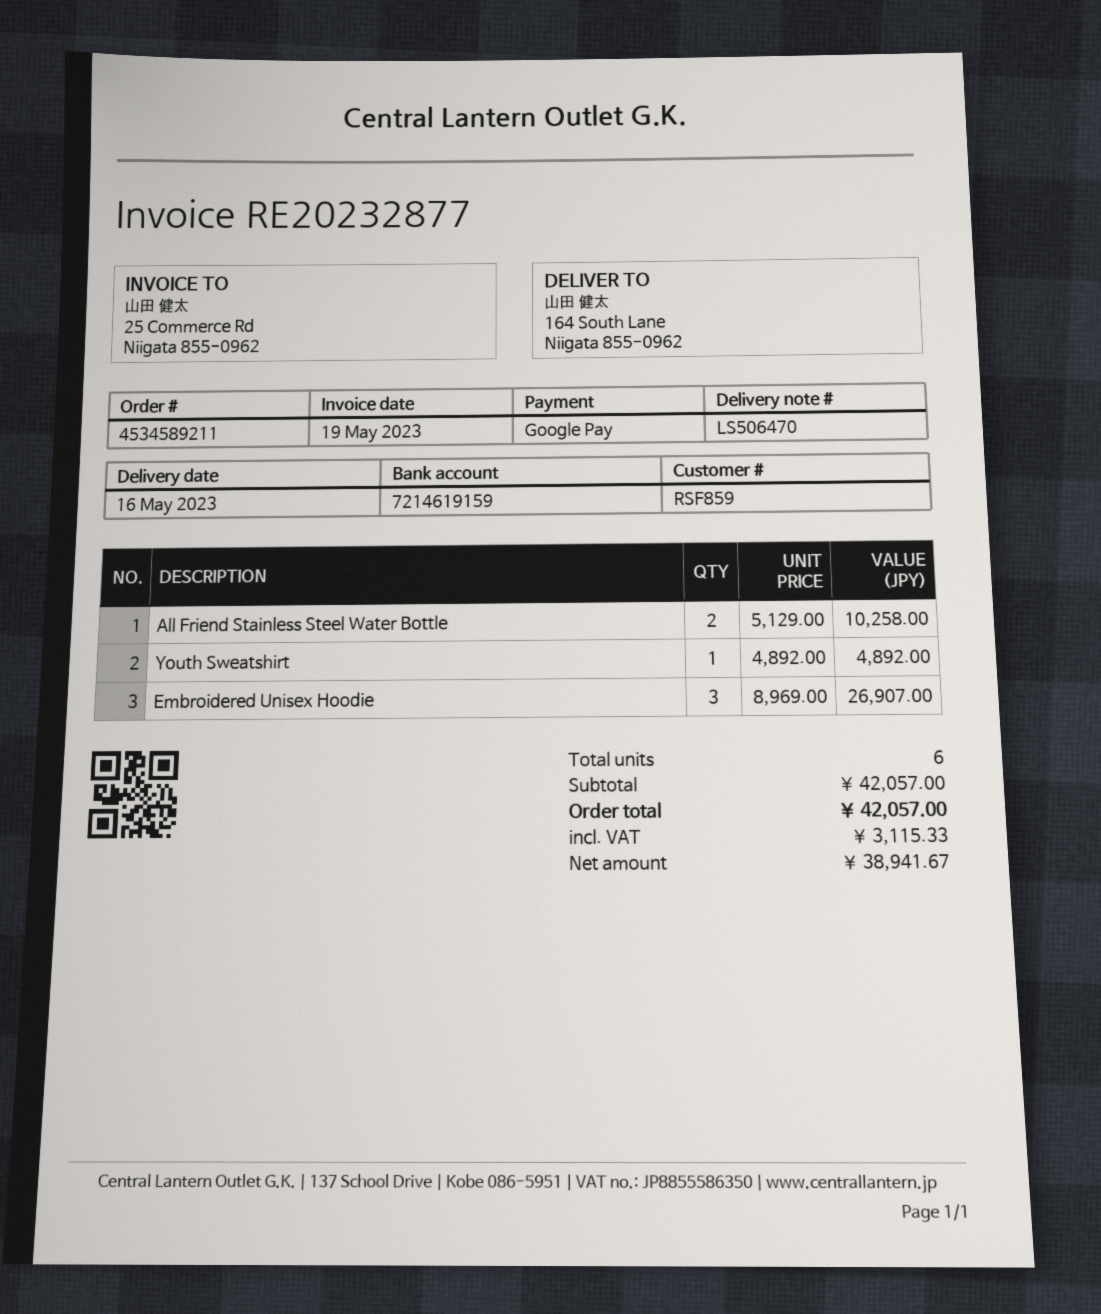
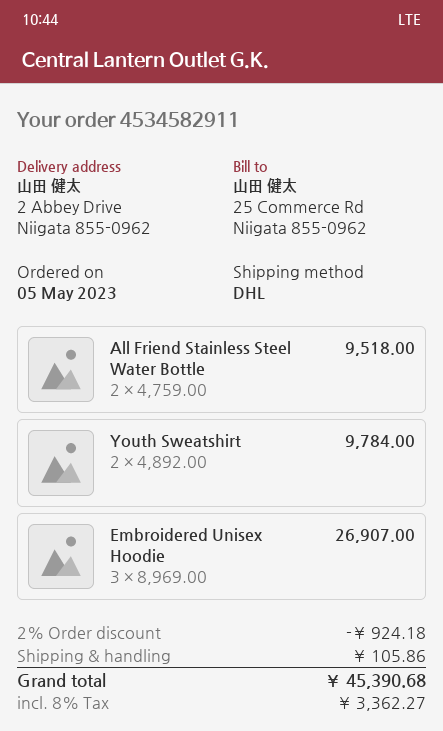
order number: 4534589211 -> 4534582911
ship to: 164 South Lane, Niigata 855-0962 -> 2 Abbey Drive, Niigata 855-0962
All Friend Stainless Steel Water Bottle: 2 x 5129.00 = 10258.00 -> 2 x 4759.00 = 9518.00
Youth Sweatshirt: 1 x 4892.00 = 4892.00 -> 2 x 4892.00 = 9784.00
discount: none -> 2% = 924.18
shipping: none -> 105.86
tax: 3115.33 -> 3362.27
total: 42057.00 -> 45390.68

